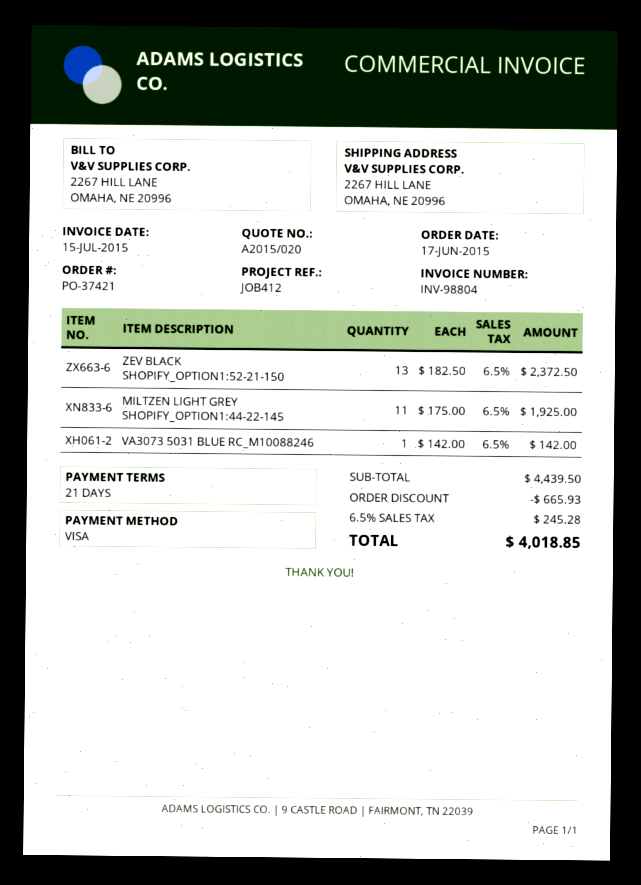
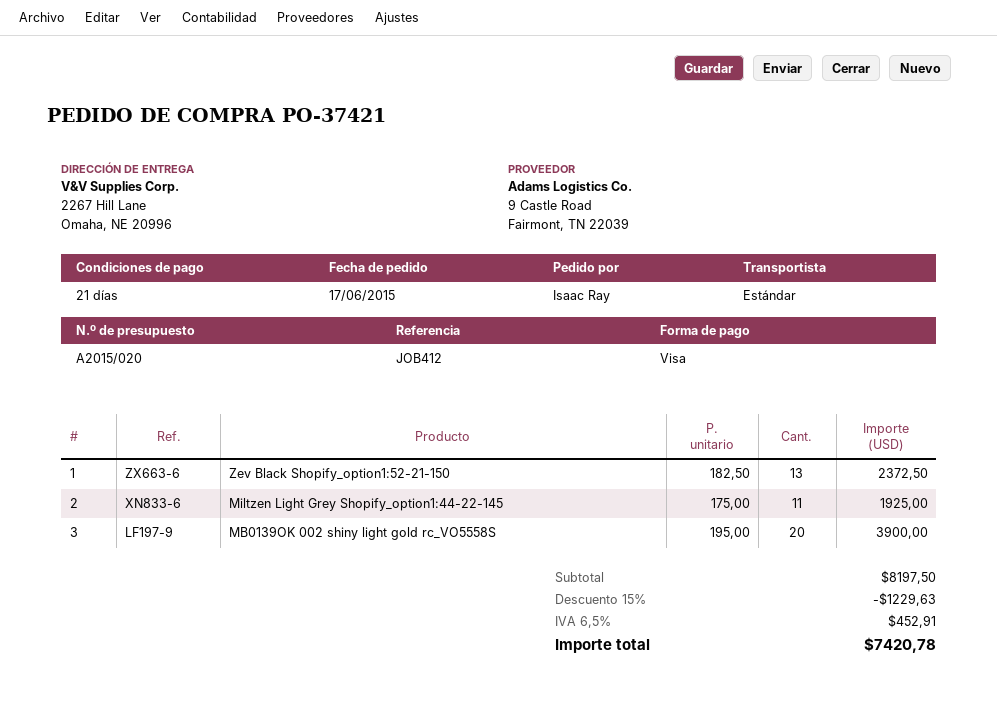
VA3073 5031 BLUE RC_M10088246: 1 x 142.00 = 142.00 -> none
MB0139OK 002 shiny light gold rc_VO5558S: none -> 20 x 195.00 = 3900.00
subtotal: 4439.50 -> 8197.50
discount: 665.93 -> 1229.63
tax: 6.5% = 245.28 -> 6.5% = 452.91
total: 4018.85 -> 7420.78

